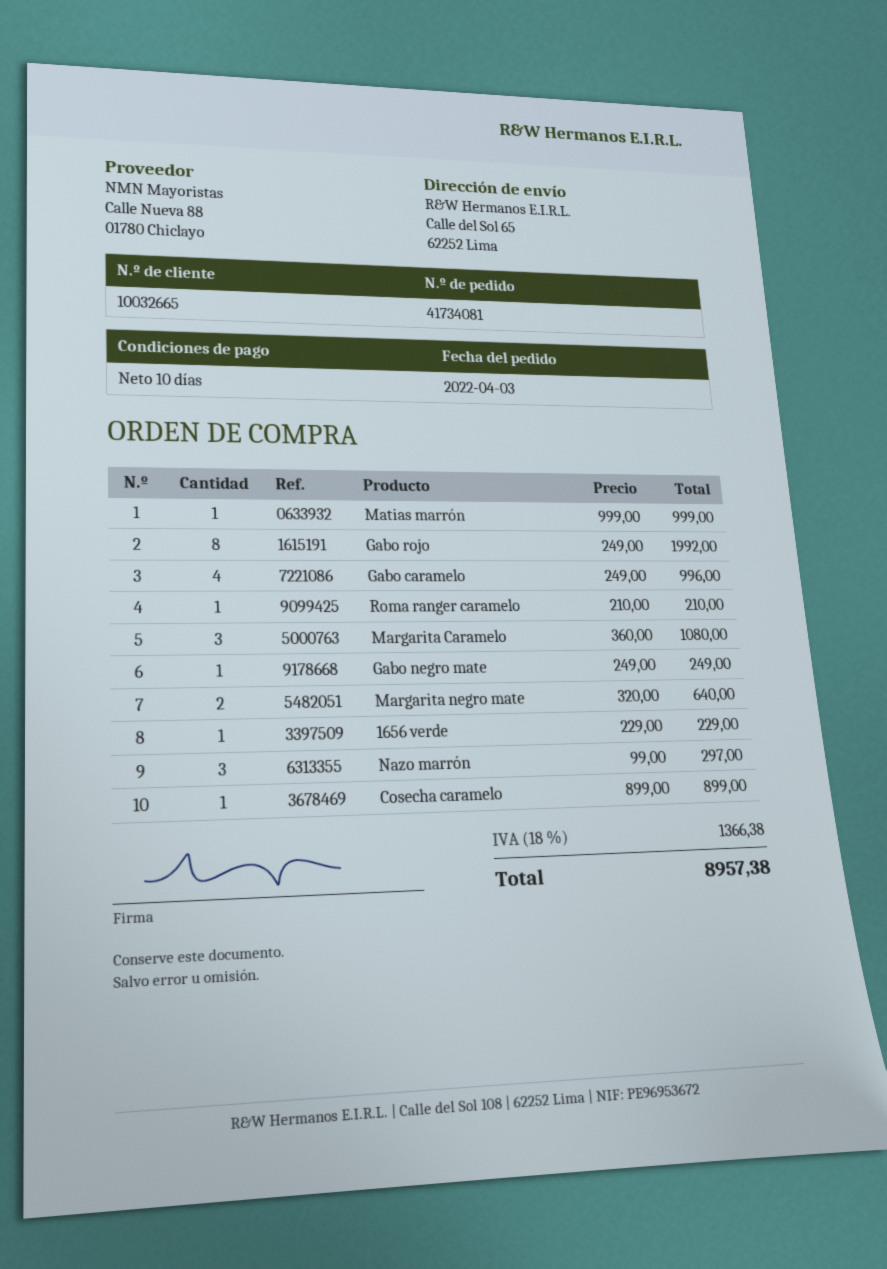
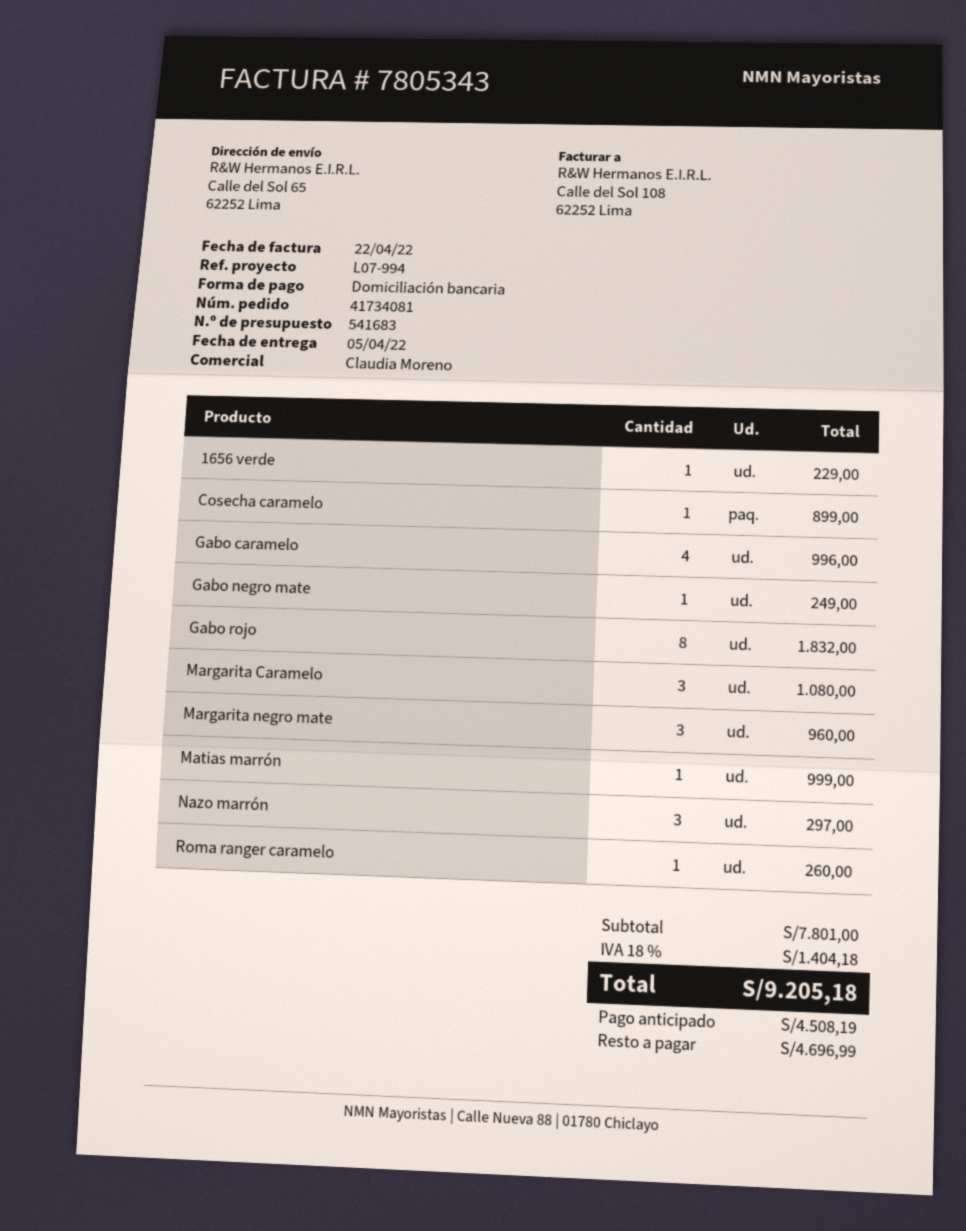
Gabo rojo: 8 for 1992.00 -> 8 for 1832.00
Roma ranger caramelo: 1 for 210.00 -> 1 for 260.00
Margarita negro mate: 2 for 640.00 -> 3 for 960.00
tax: 18% = 1366.38 -> 18% = 1404.18
total: 8957.38 -> 9205.18

